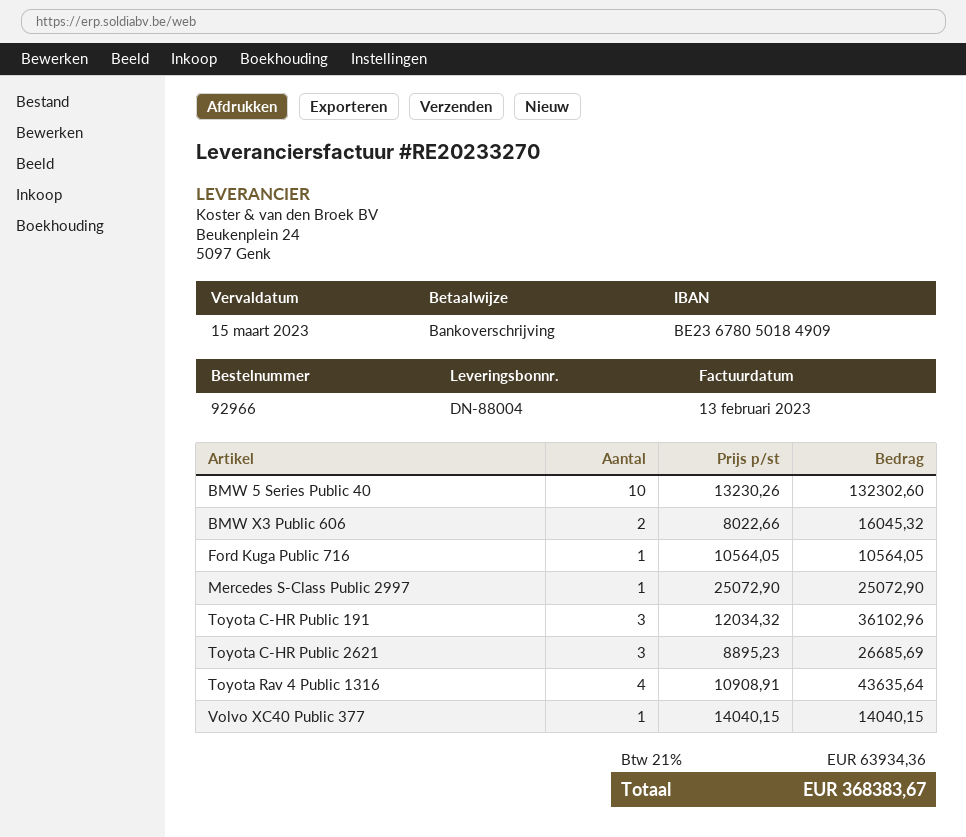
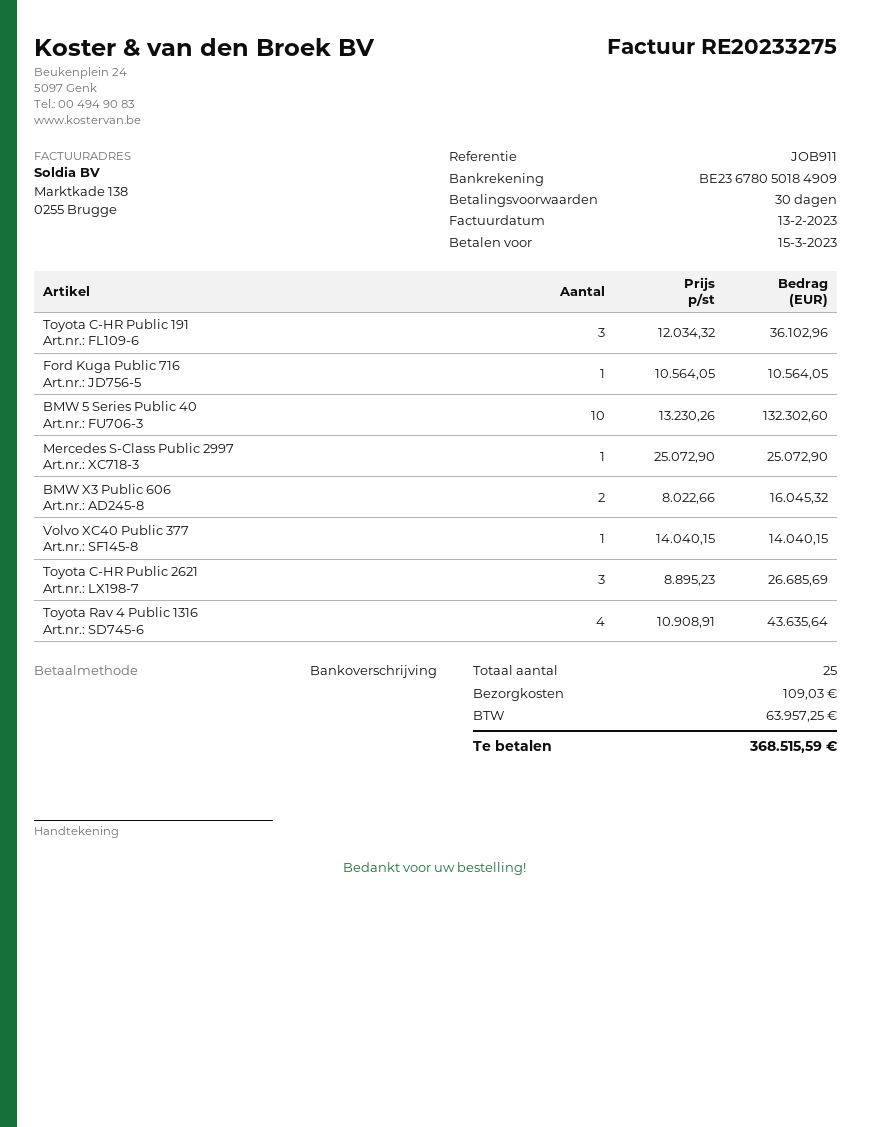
invoice number: RE20233270 -> RE20233275
shipping: none -> 109.03
tax: 63934.36 -> 63957.25
total: 368383.67 -> 368515.59

